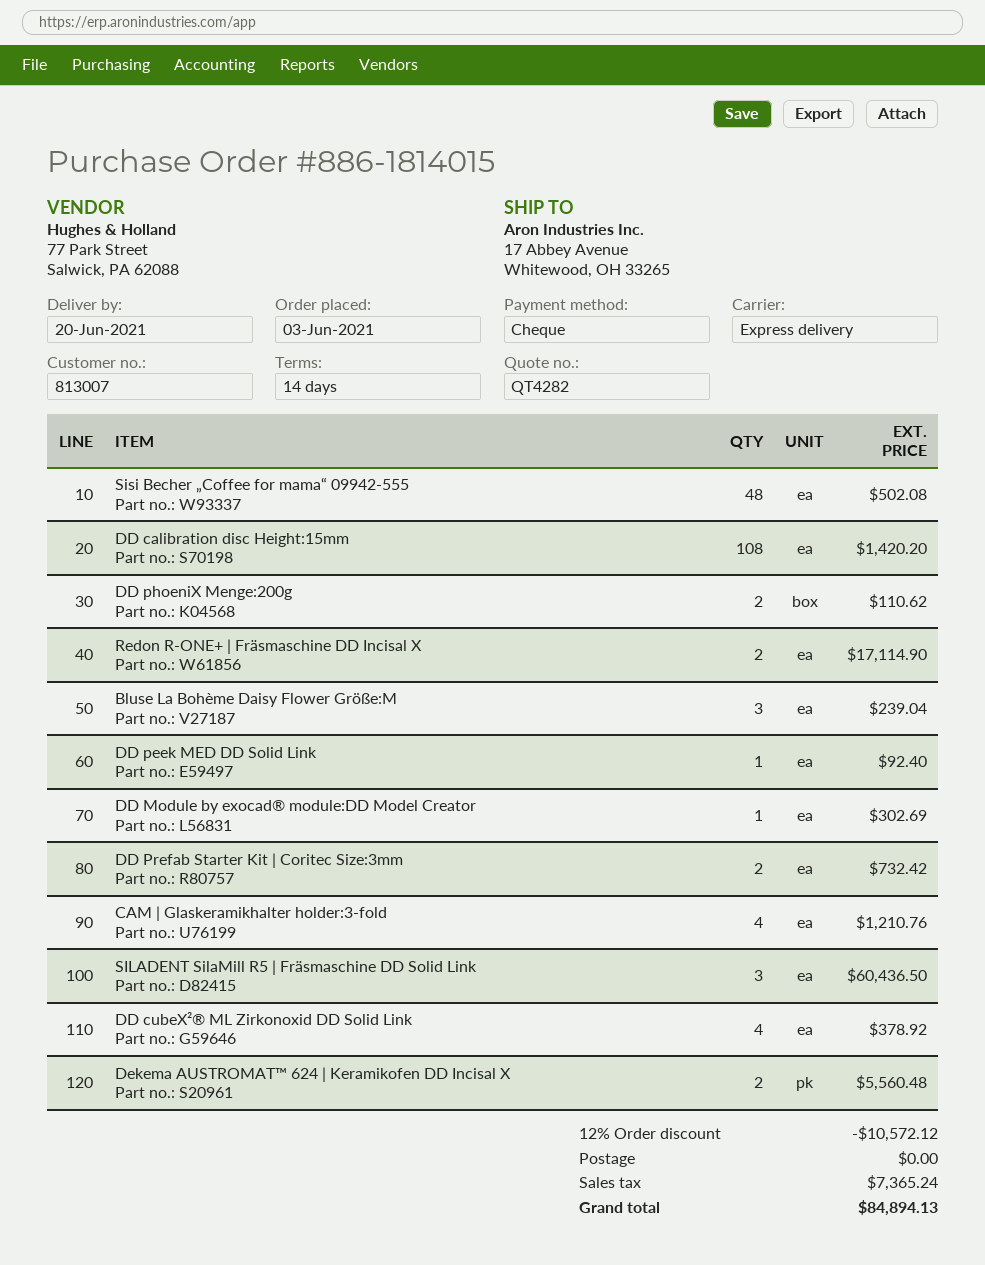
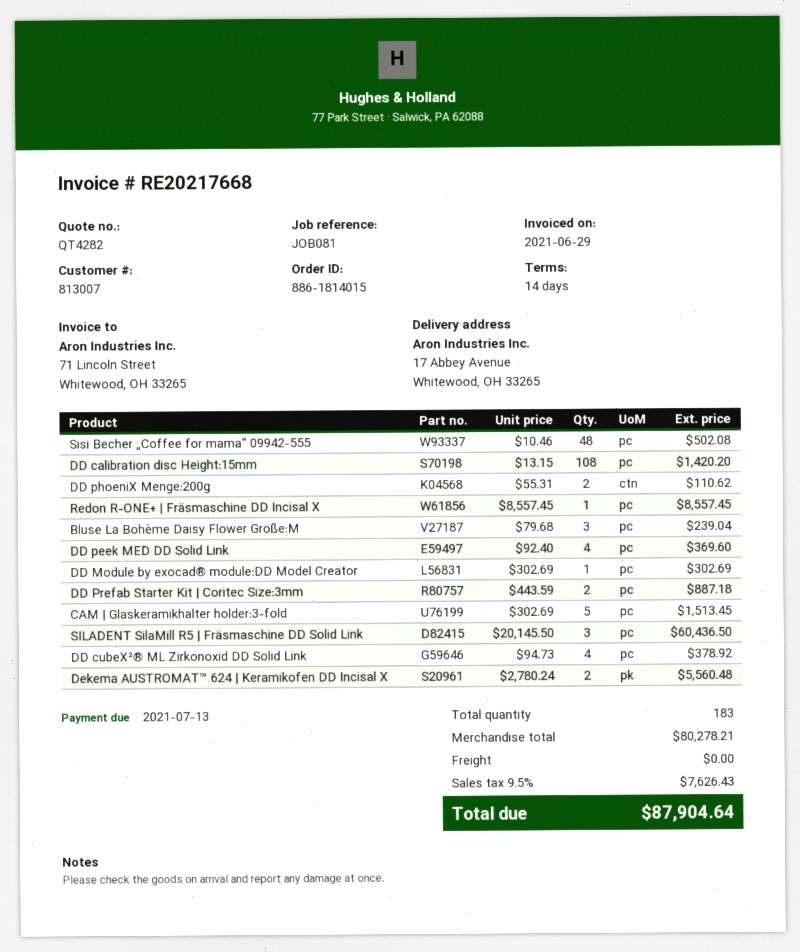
Redon R-ONE+ | Fräsmaschine DD Incisal X: 2 for 17114.90 -> 1 for 8557.45
DD peek MED DD Solid Link: 1 for 92.40 -> 4 for 369.60
DD Prefab Starter Kit | Coritec Size:3mm: 2 for 732.42 -> 2 for 887.18
CAM | Glaskeramikhalter holder:3-fold: 4 for 1210.76 -> 5 for 1513.45
discount: 12% = 10572.12 -> none
tax: 7365.24 -> 7626.43
total: 84894.13 -> 87904.64

